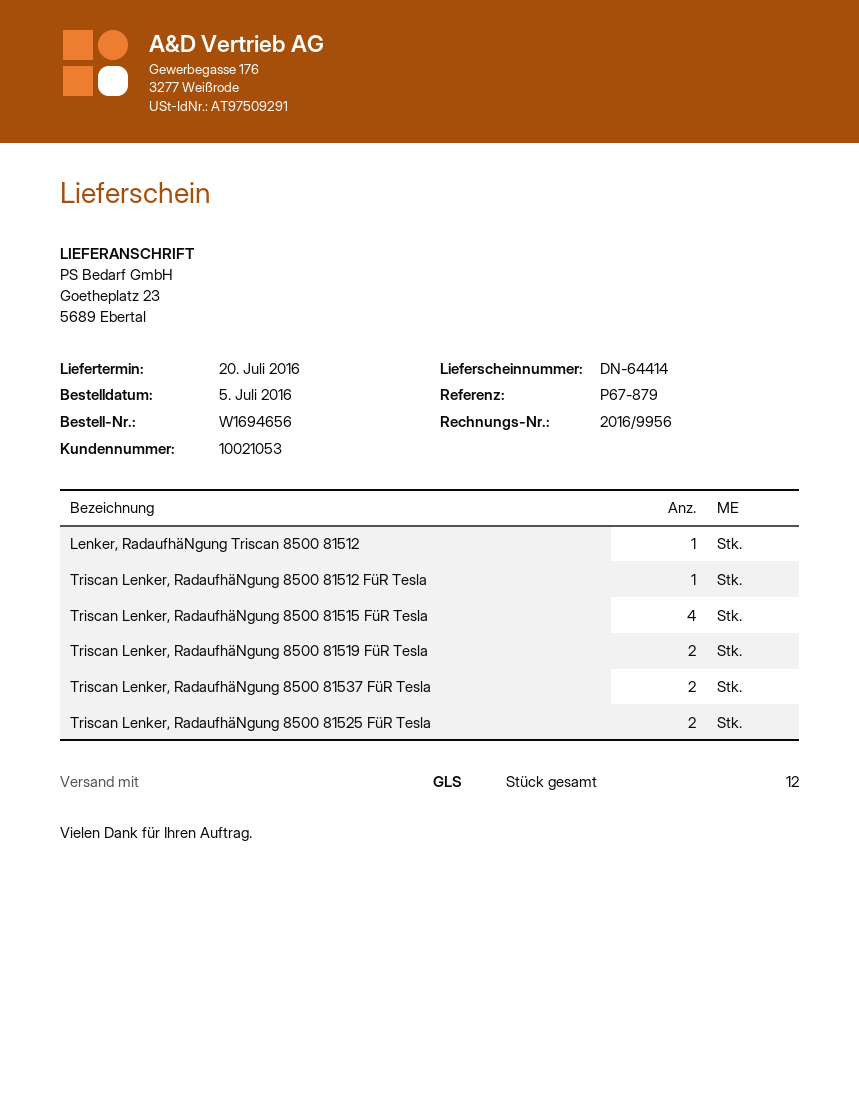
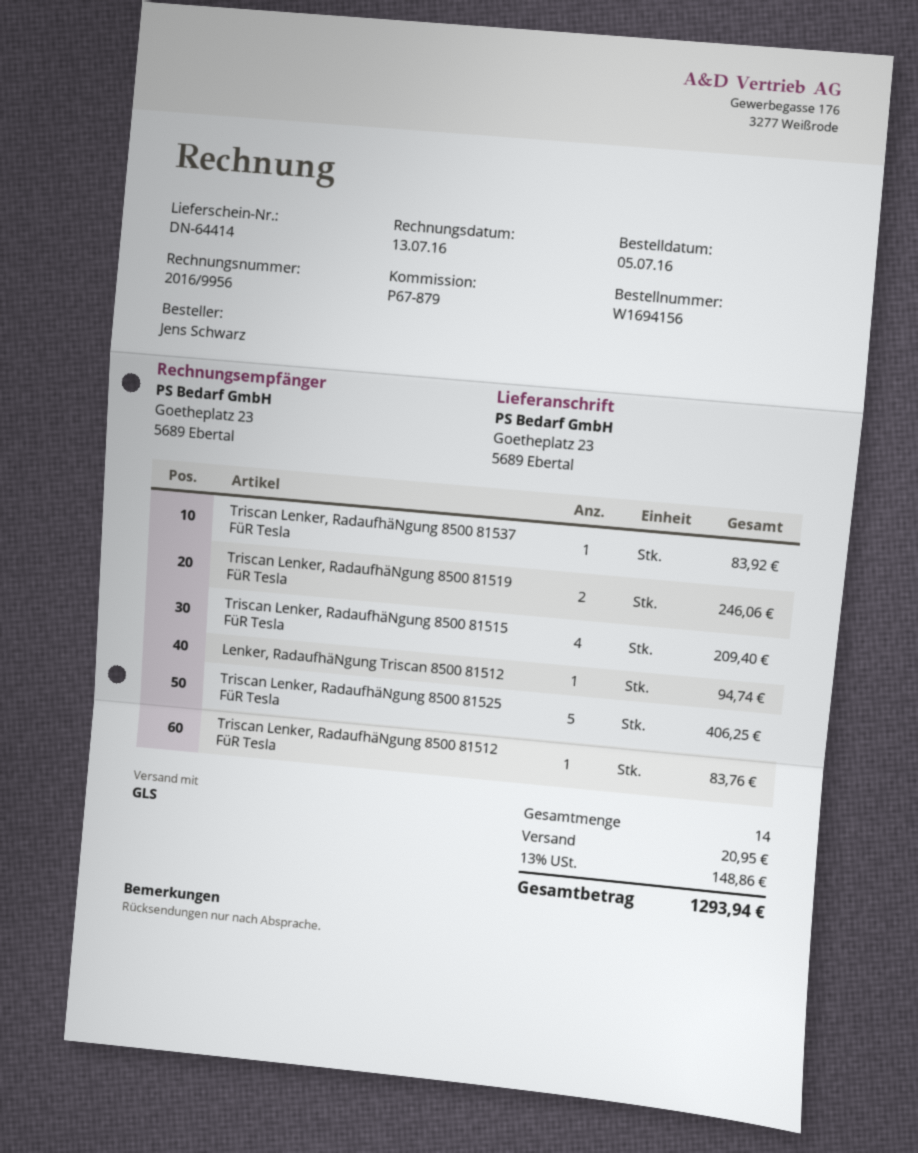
order number: W1694656 -> W1694156
Triscan Lenker, RadaufhäNgung 8500 81537 FüR Tesla: 2 -> 1
Triscan Lenker, RadaufhäNgung 8500 81525 FüR Tesla: 2 -> 5
total quantity: 12 -> 14

